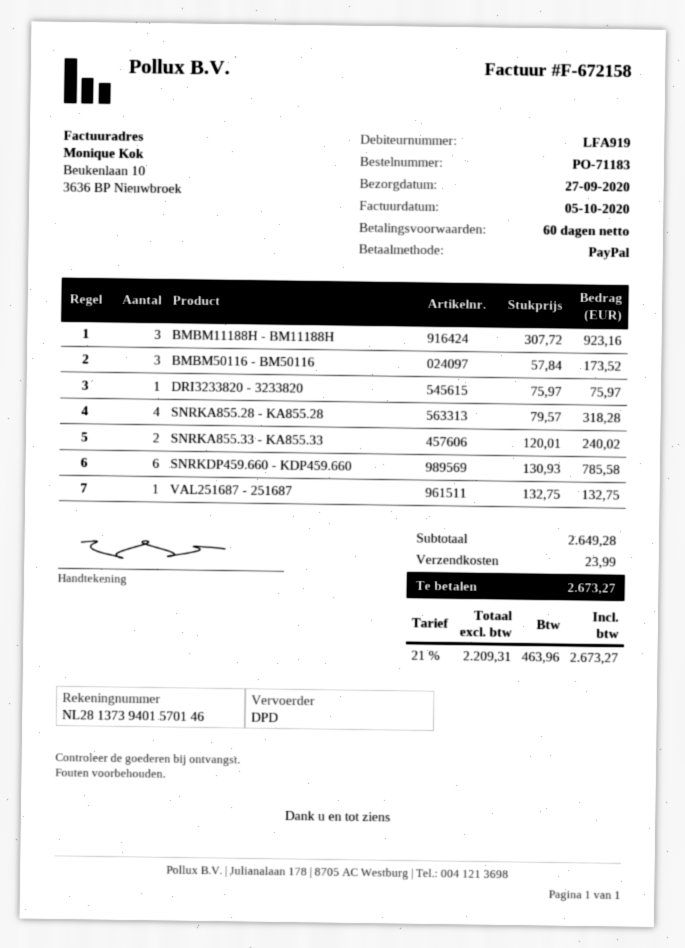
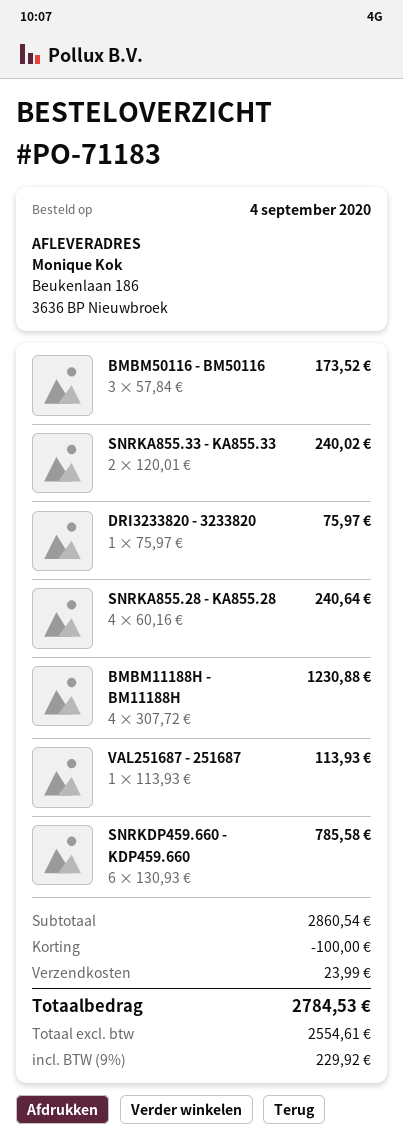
BMBM11188H - BM11188H: 3 x 307.72 = 923.16 -> 4 x 307.72 = 1230.88
SNRKA855.28 - KA855.28: 4 x 79.57 = 318.28 -> 4 x 60.16 = 240.64
VAL251687 - 251687: 1 x 132.75 = 132.75 -> 1 x 113.93 = 113.93
subtotal: 2649.28 -> 2860.54
discount: none -> 100.00
net: 2209.31 -> 2554.61
tax: 21% = 463.96 -> 9% = 229.92
total: 2673.27 -> 2784.53

